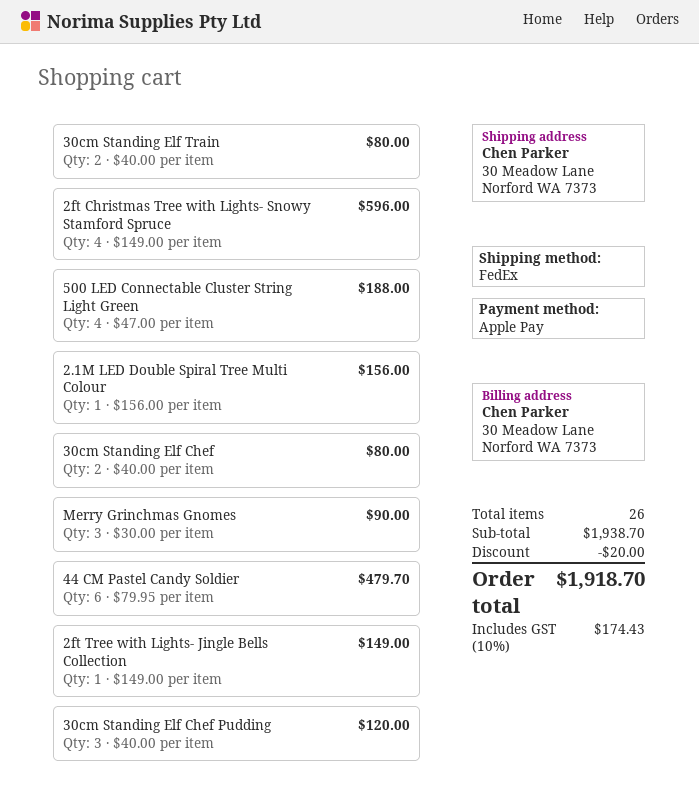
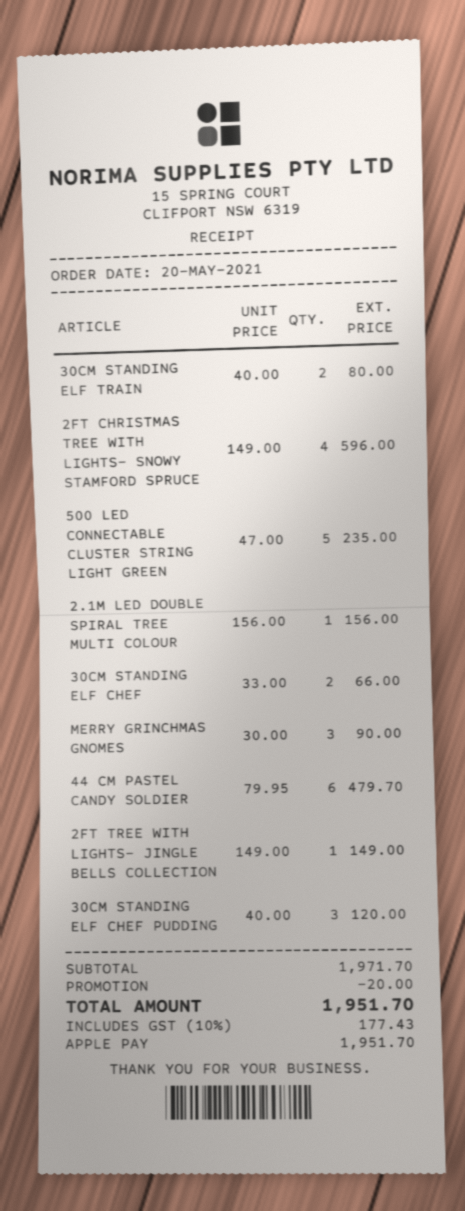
500 LED Connectable Cluster String Light Green: 4 x 47.00 = 188.00 -> 5 x 47.00 = 235.00
30cm Standing Elf Chef: 2 x 40.00 = 80.00 -> 2 x 33.00 = 66.00
subtotal: 1938.70 -> 1971.70
tax: 10% = 174.43 -> 10% = 177.43
total: 1918.70 -> 1951.70

